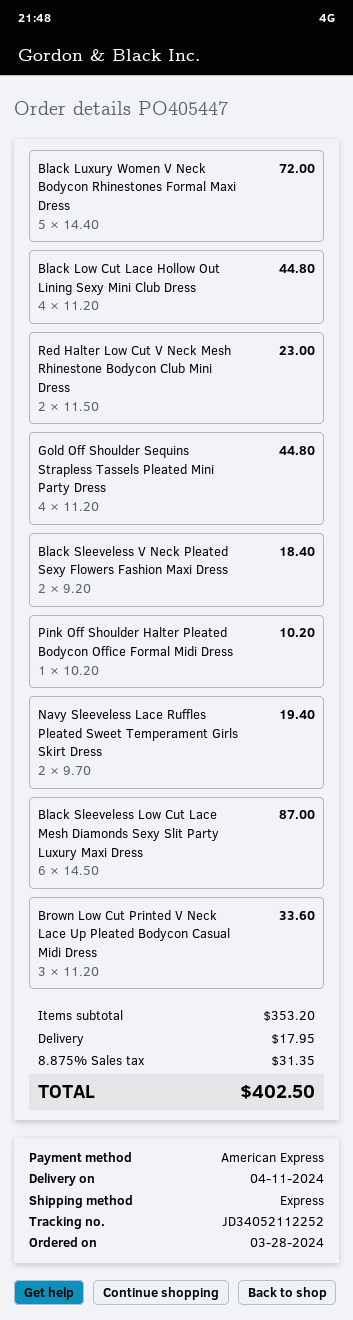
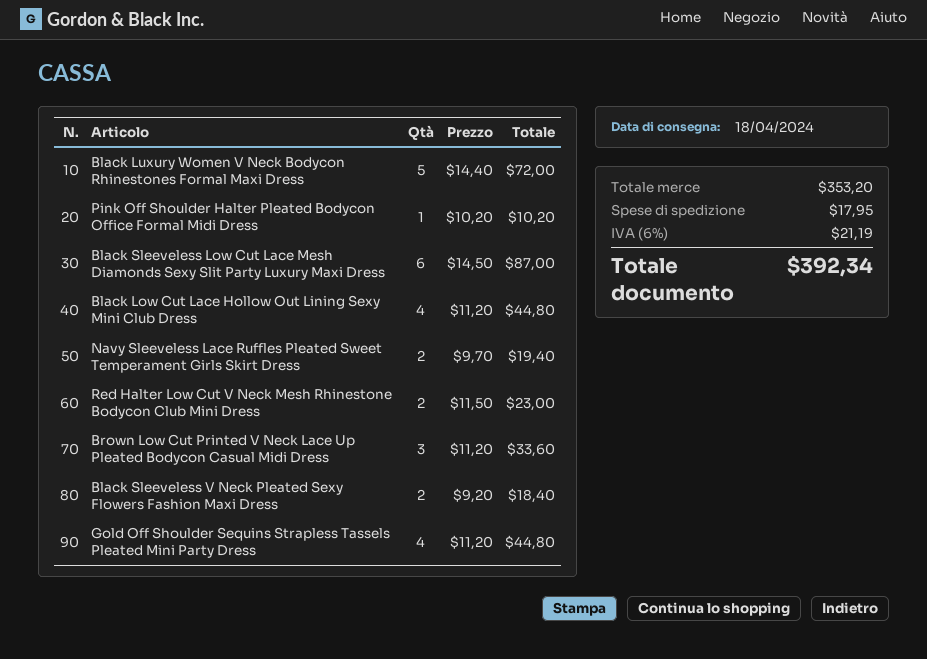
delivery date: 2024-04-11 -> 2024-04-18
tax: 8.875% = 31.35 -> 6% = 21.19
total: 402.50 -> 392.34

